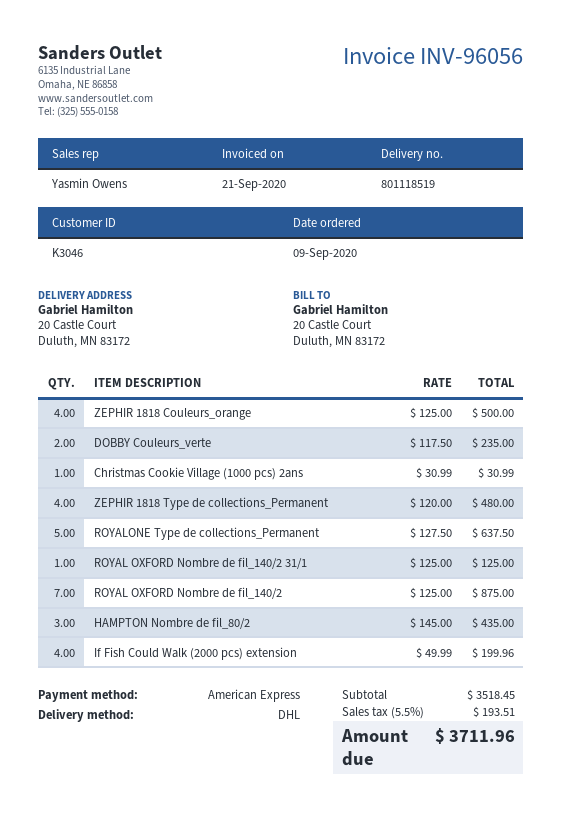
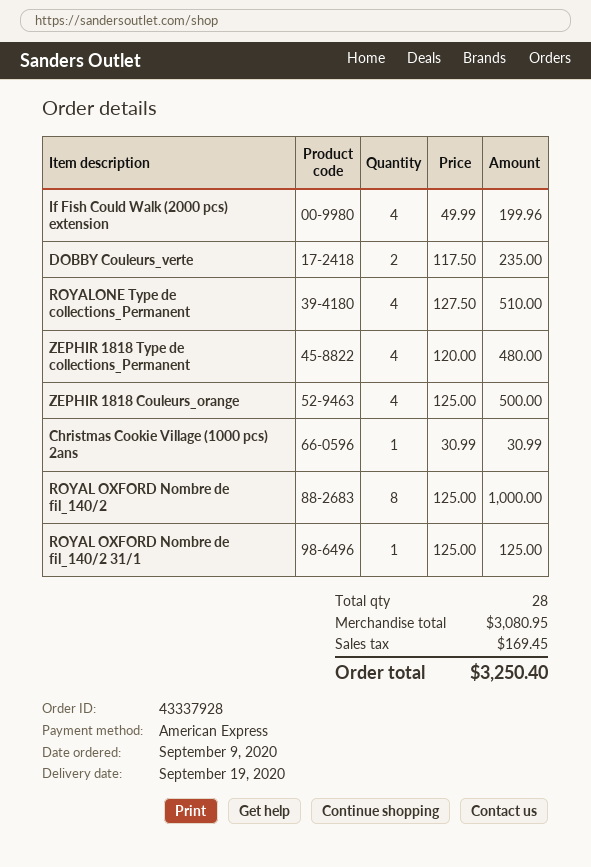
ROYALONE Type de collections_Permanent: 5 x 127.50 = 637.50 -> 4 x 127.50 = 510.00
ROYAL OXFORD Nombre de fil_140/2: 7 x 125.00 = 875.00 -> 8 x 125.00 = 1000.00
HAMPTON Nombre de fil_80/2: 3 x 145.00 = 435.00 -> none
subtotal: 3518.45 -> 3080.95
tax: 193.51 -> 169.45
total: 3711.96 -> 3250.40

